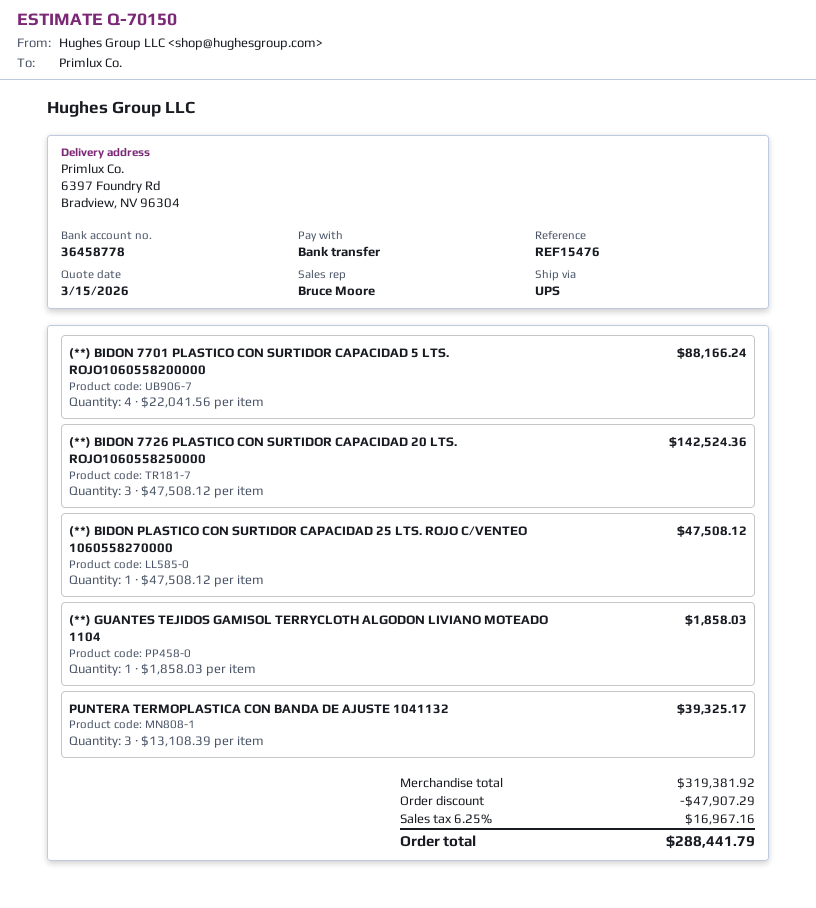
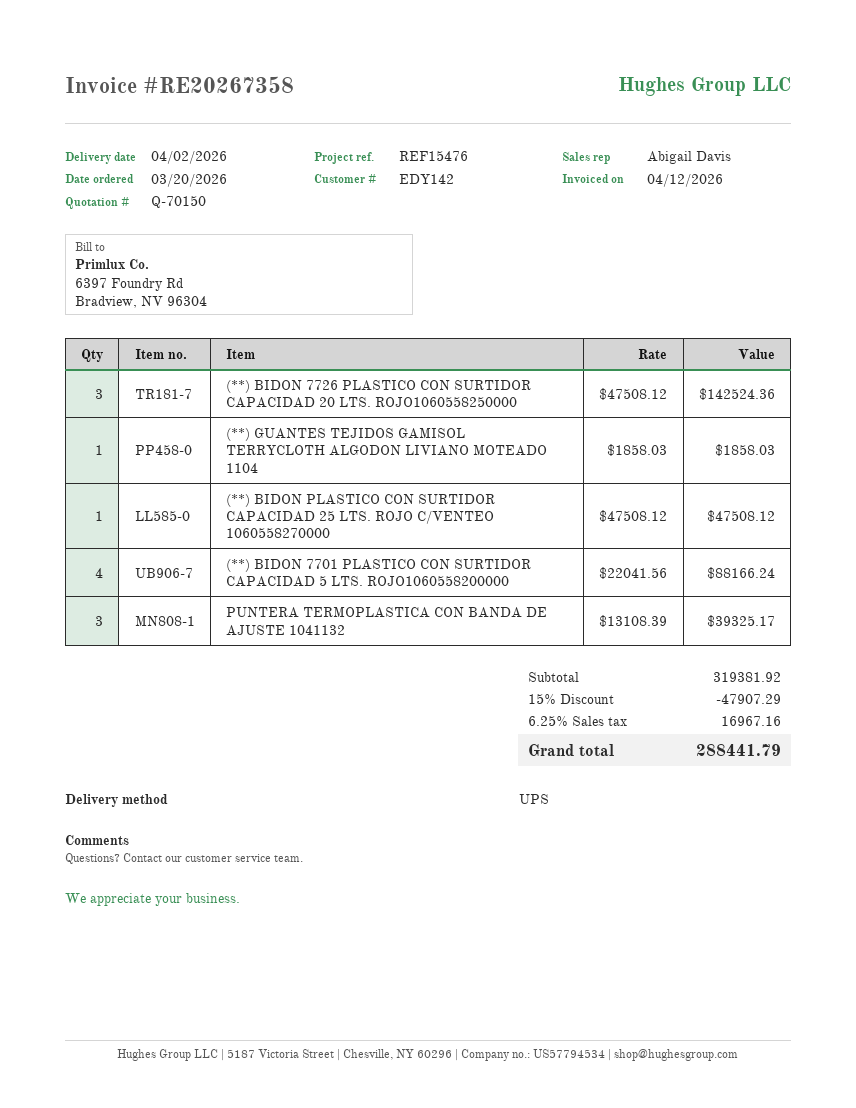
sales rep: Bruce Moore -> Abigail Davis

